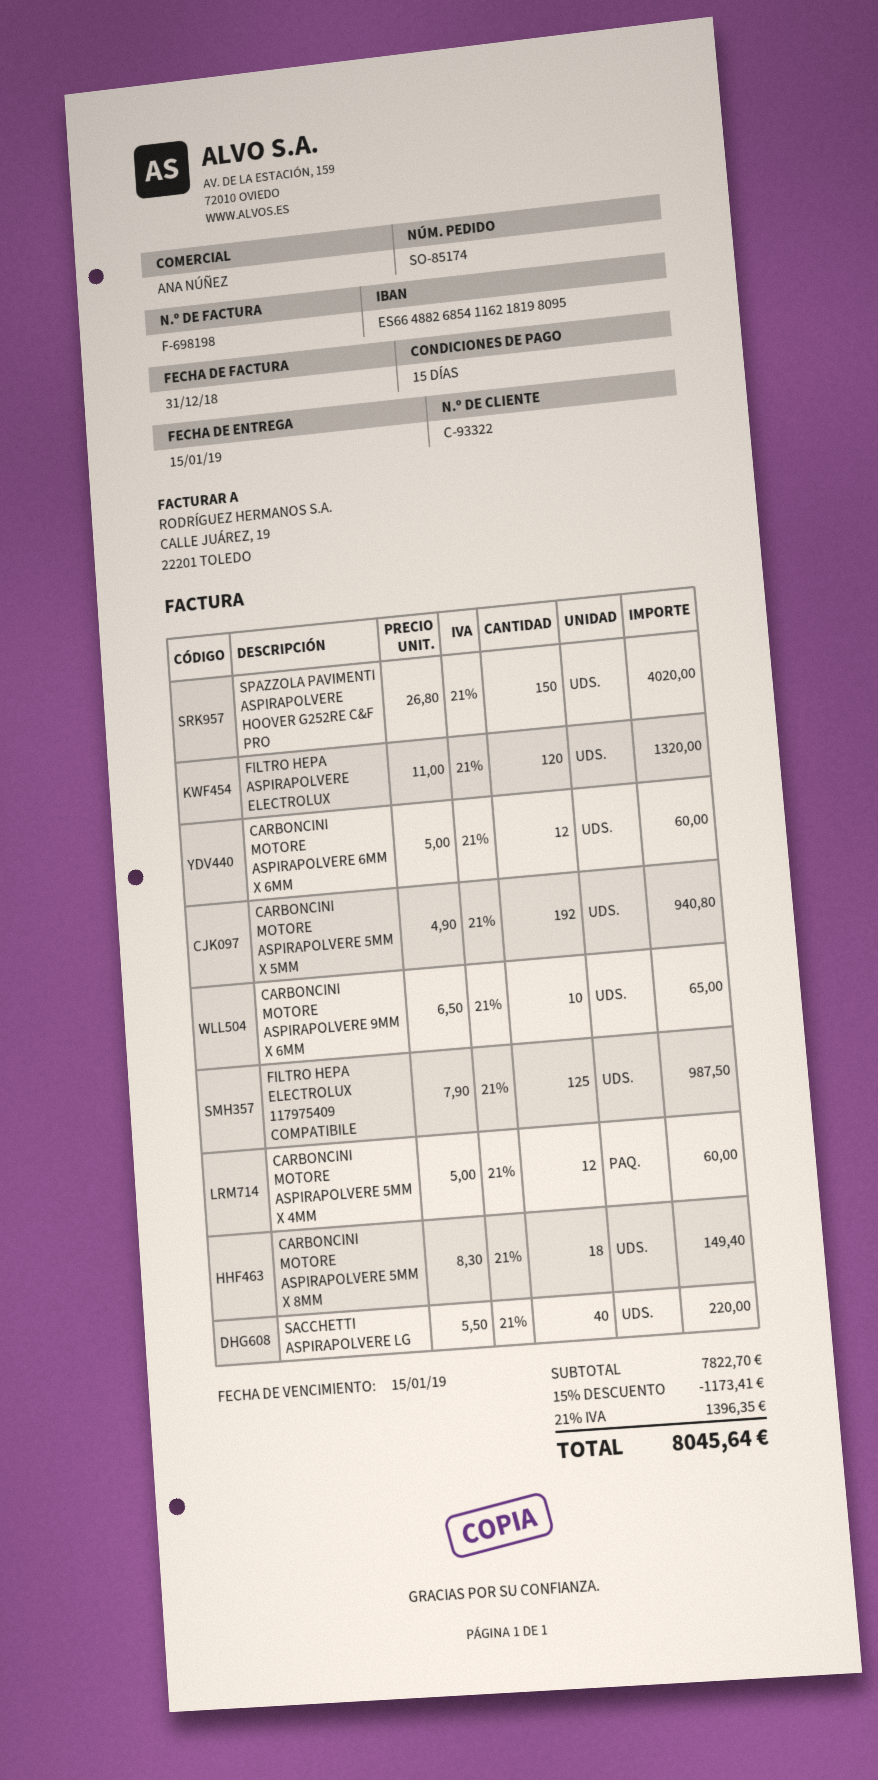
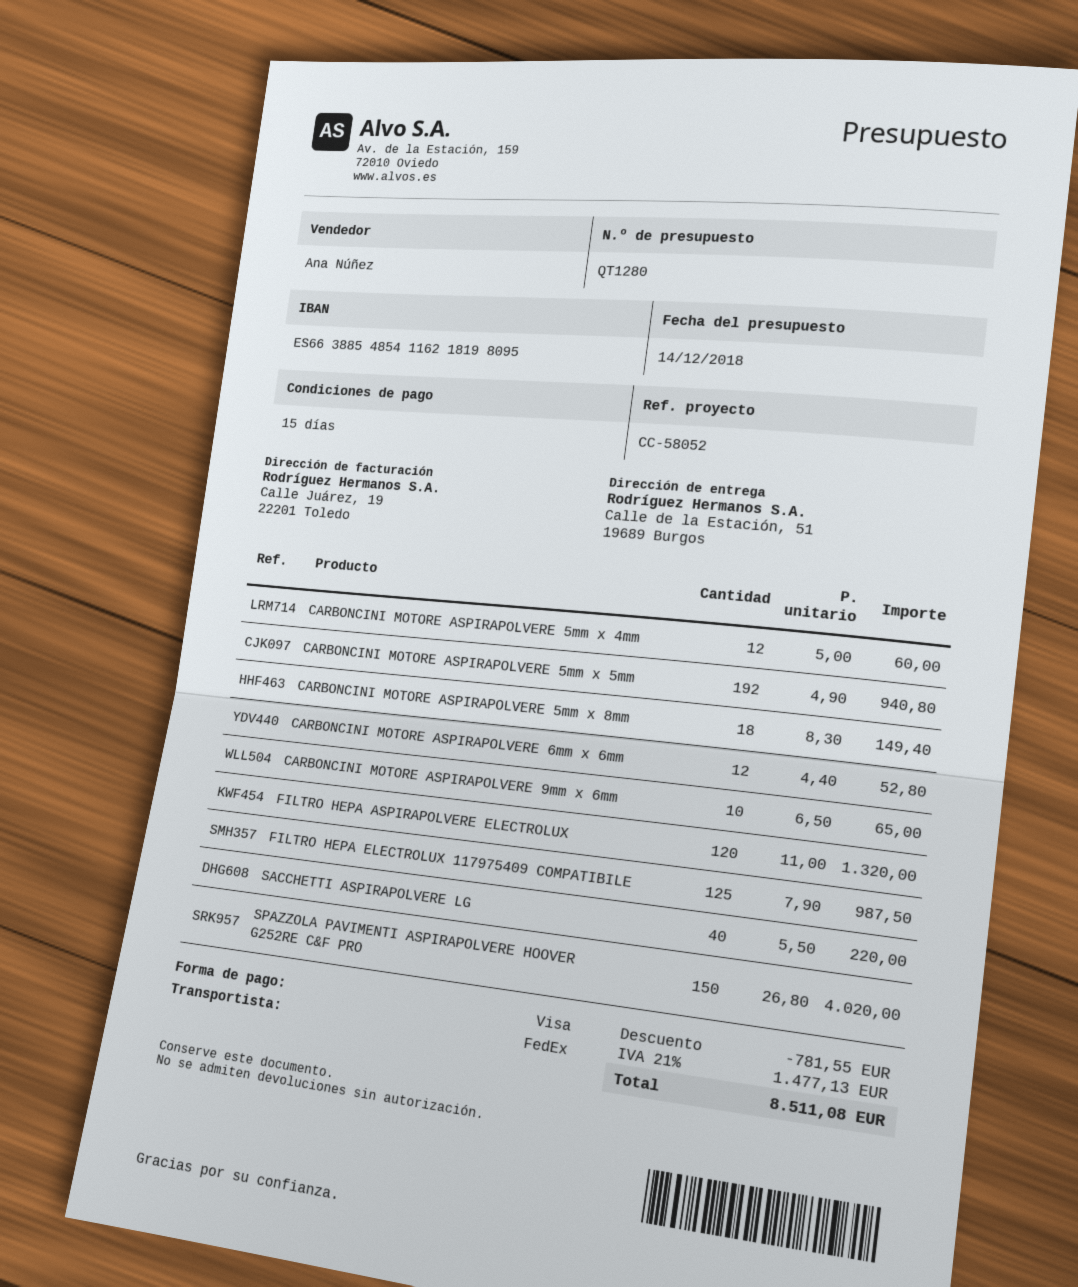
bank account: ES6648826854116218198095 -> ES6638854854116218198095
CARBONCINI MOTORE ASPIRAPOLVERE 6MM X 6MM: 12 x 5.00 = 60.00 -> 12 x 4.40 = 52.80
discount: 1173.41 -> 781.55
tax: 21% = 1396.35 -> 21% = 1477.13
total: 8045.64 -> 8511.08

